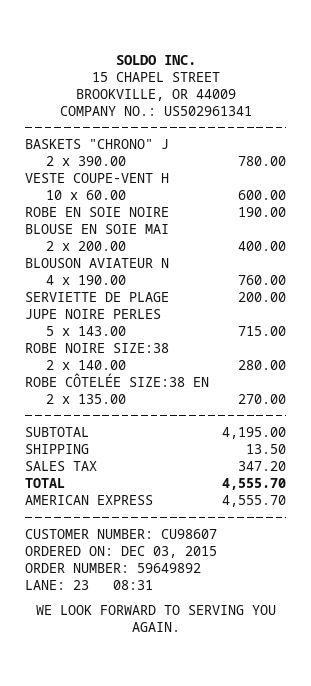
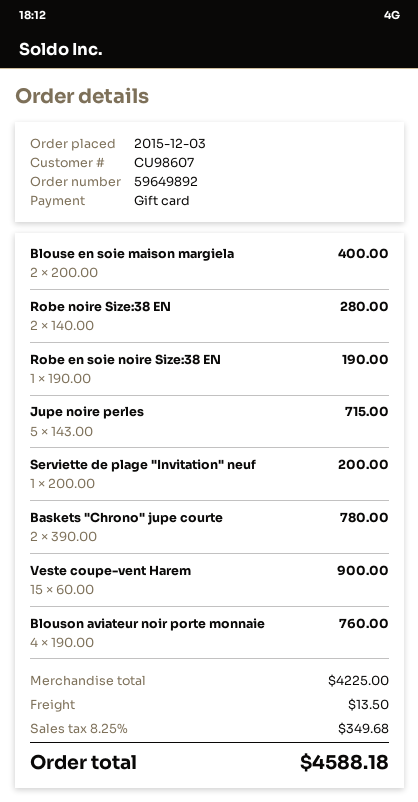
payment method: American Express -> gift card
VESTE COUPE-VENT H: 10 x 60.00 = 600.00 -> 15 x 60.00 = 900.00
ROBE CÔTELÉE SIZE:38 EN: 2 x 135.00 = 270.00 -> none
subtotal: 4195.00 -> 4225.00
tax: 347.20 -> 349.68
total: 4555.70 -> 4588.18

